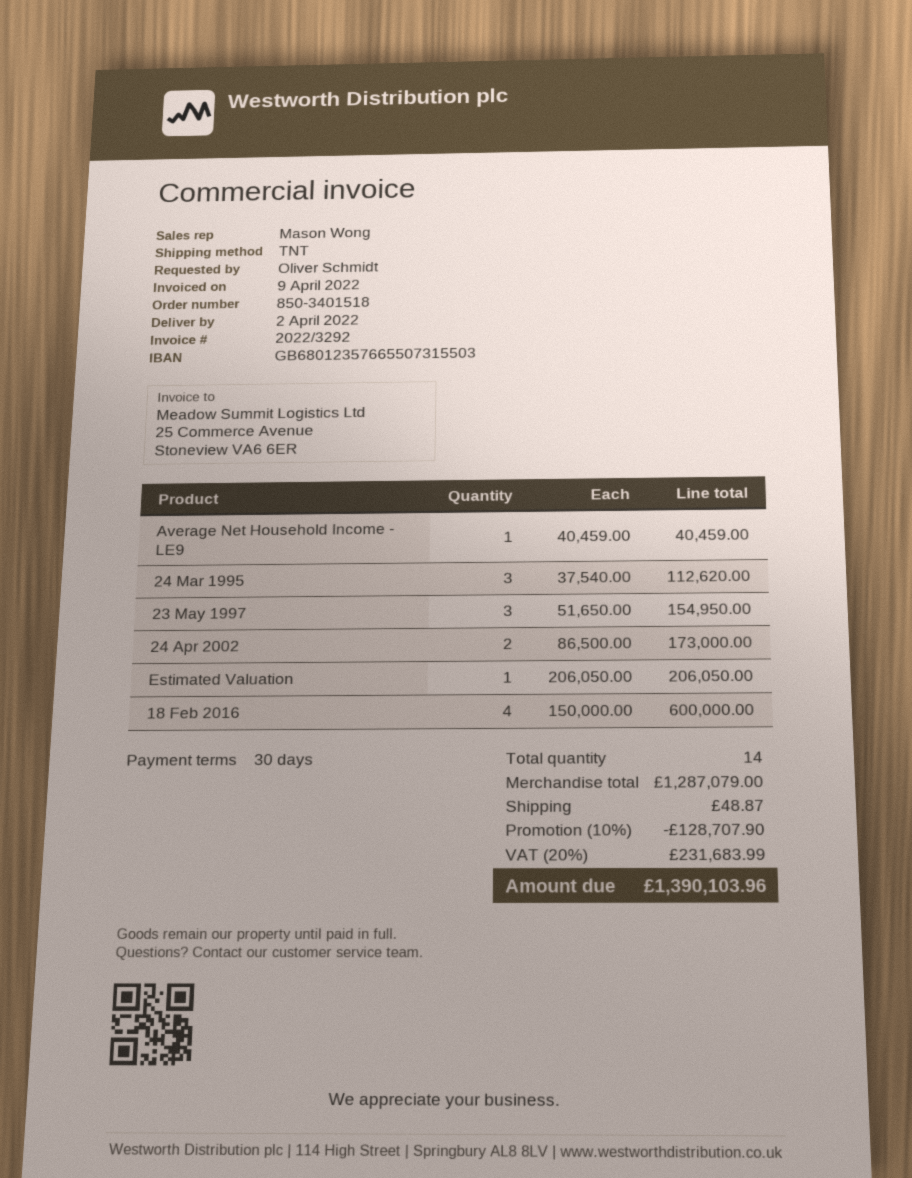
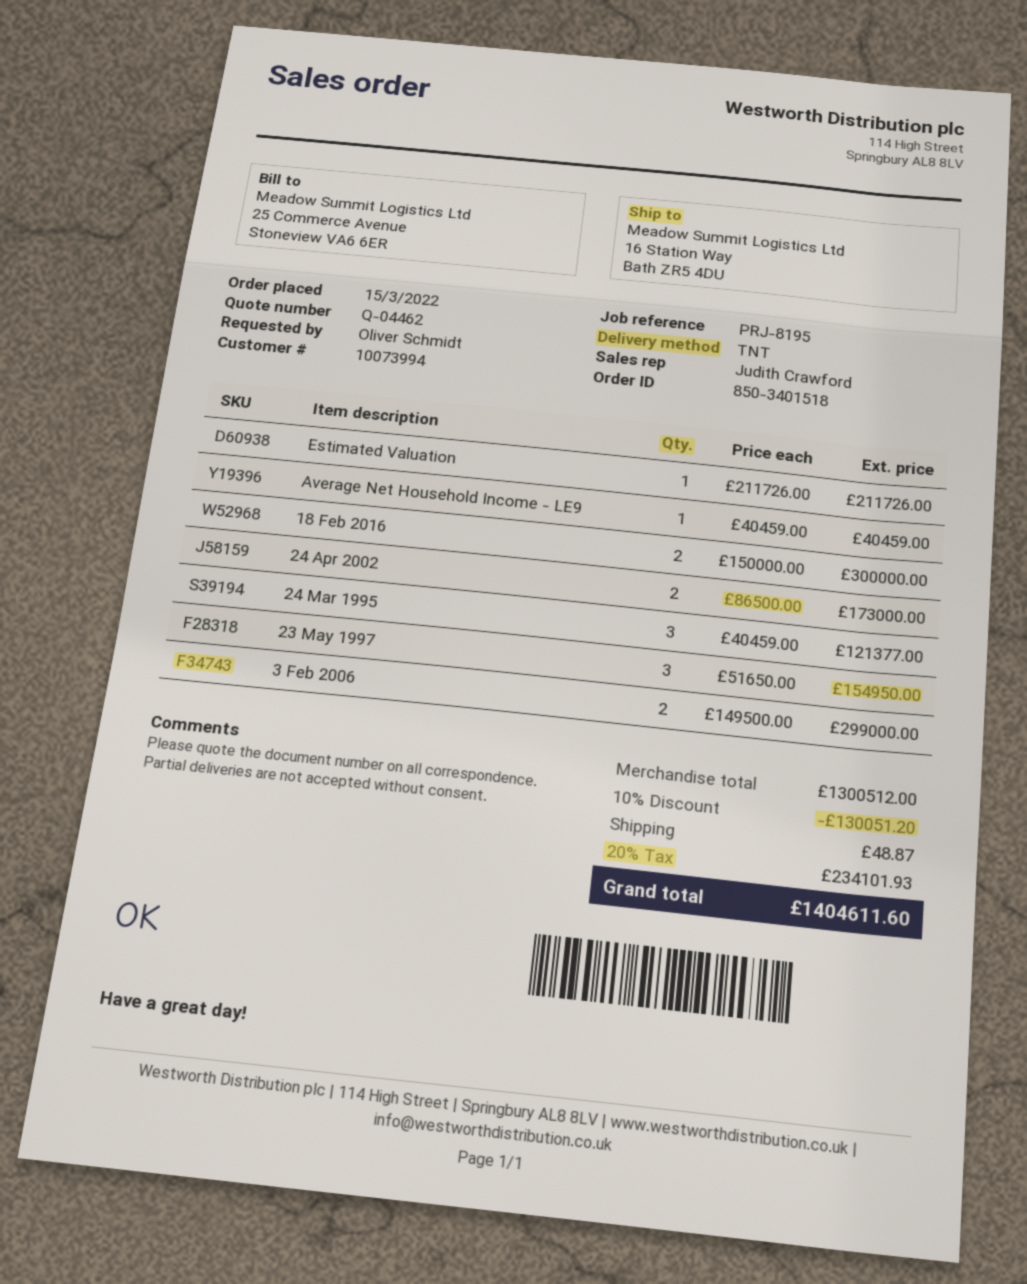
sales rep: Mason Wong -> Judith Crawford
24 Mar 1995: 3 x 37540.00 = 112620.00 -> 3 x 40459.00 = 121377.00
Estimated Valuation: 1 x 206050.00 = 206050.00 -> 1 x 211726.00 = 211726.00
18 Feb 2016: 4 x 150000.00 = 600000.00 -> 2 x 150000.00 = 300000.00
3 Feb 2006: none -> 2 x 149500.00 = 299000.00
subtotal: 1287079.00 -> 1300512.00
discount: 10% = 128707.90 -> 10% = 130051.20
tax: 20% = 231683.99 -> 20% = 234101.93
total: 1390103.96 -> 1404611.60

